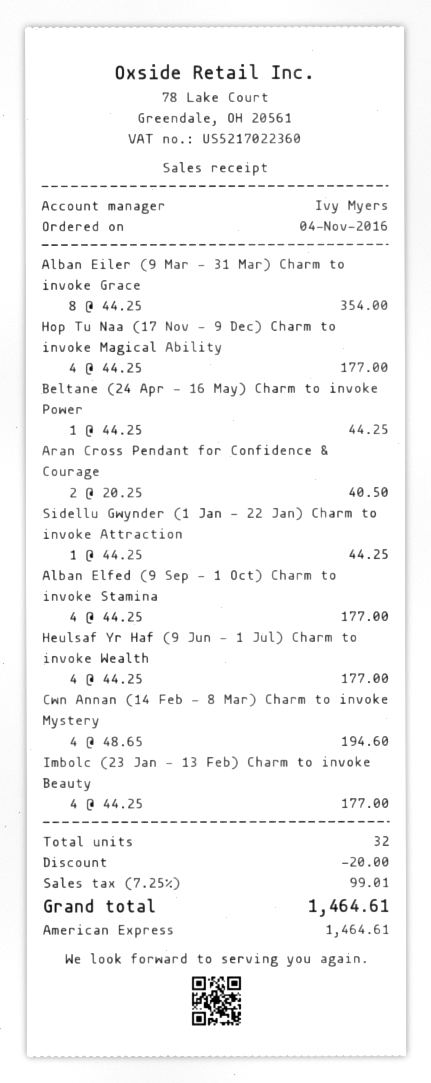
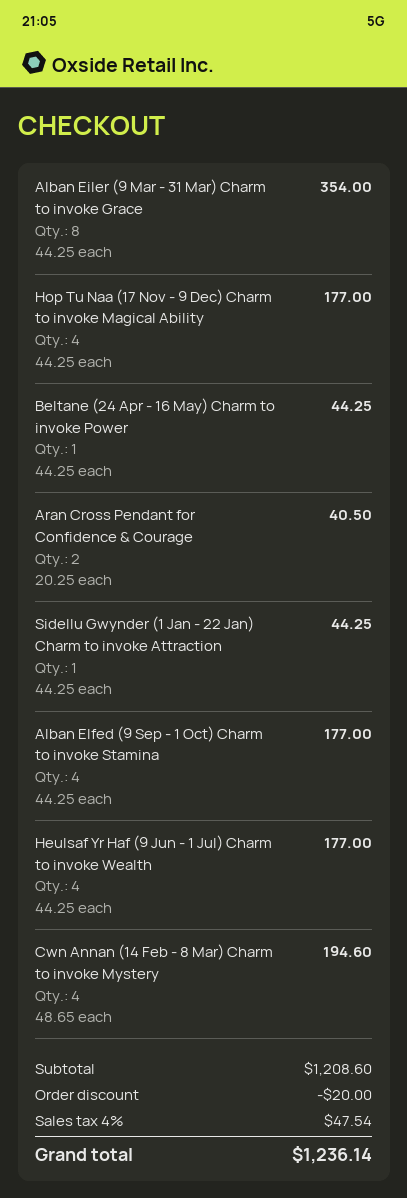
Imbolc (23 Jan - 13 Feb) Charm to invoke Beauty: 4 x 44.25 = 177.00 -> none
tax: 7.25% = 99.01 -> 4% = 47.54
total: 1464.61 -> 1236.14

